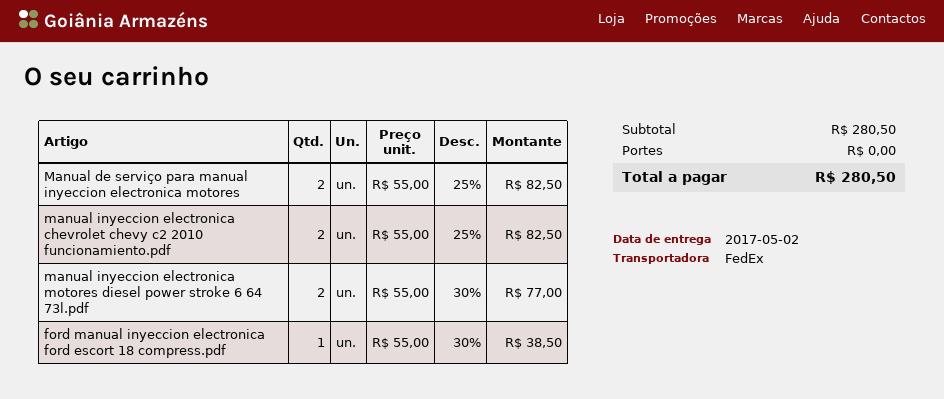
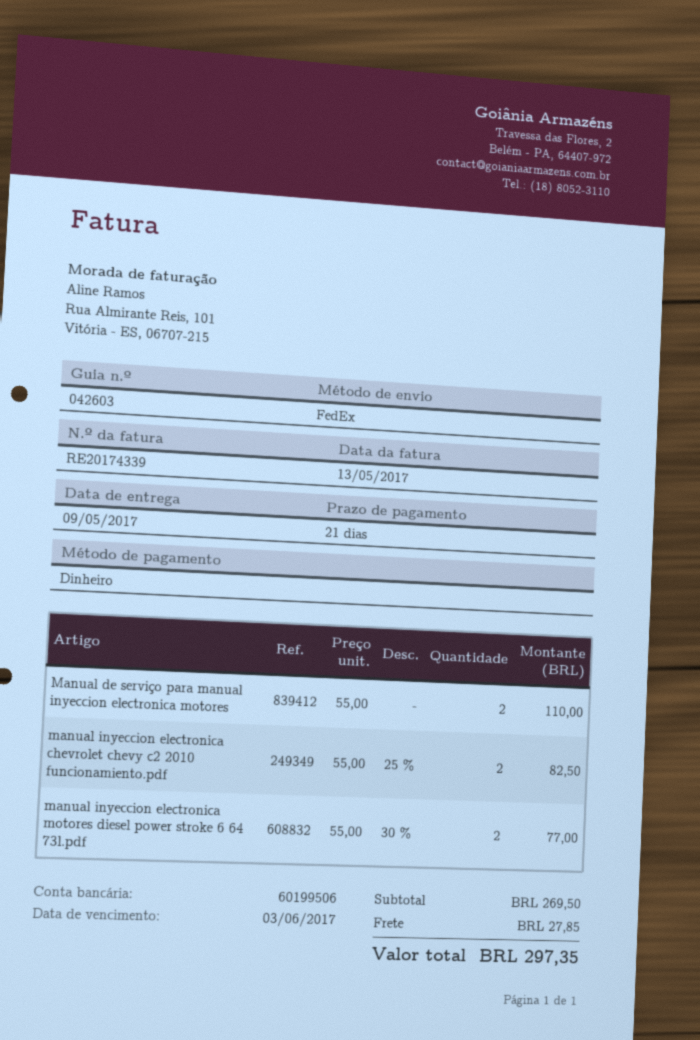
delivery date: 2017-05-02 -> 2017-05-09
Manual de serviço para manual inyeccion electronica motores: 2 x 55.00 - 25% = 82.50 -> 2 x 55.00 = 110.00
ford manual inyeccion electronica ford escort 18 compress.pdf: 1 x 55.00 - 30% = 38.50 -> none
subtotal: 280.50 -> 269.50
shipping: 0.00 -> 27.85
total: 280.50 -> 297.35

